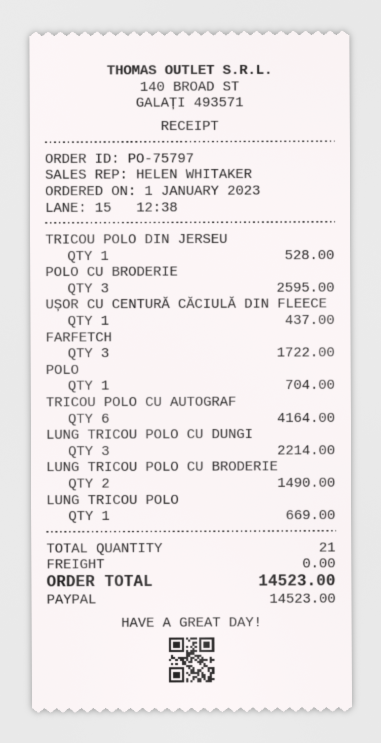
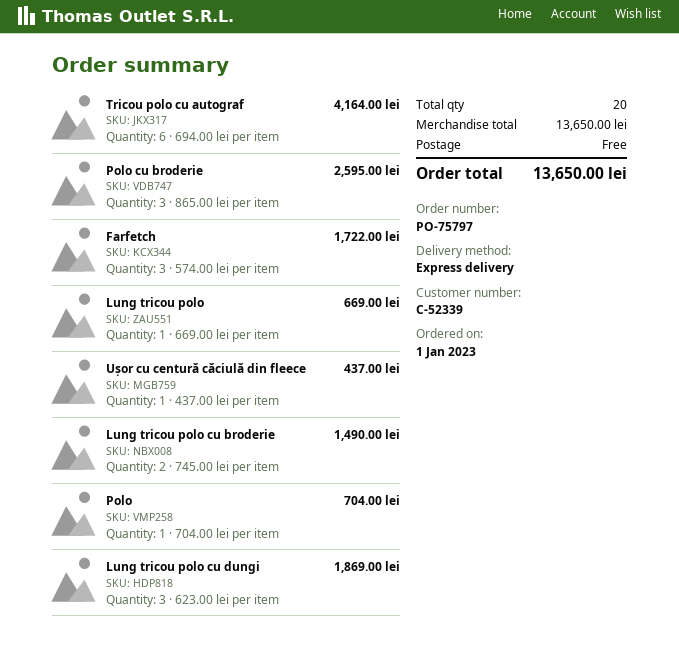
TRICOU POLO DIN JERSEU: 1 for 528.00 -> none
LUNG TRICOU POLO CU DUNGI: 3 for 2214.00 -> 3 for 1869.00
total quantity: 21 -> 20
total: 14523.00 -> 13650.00

